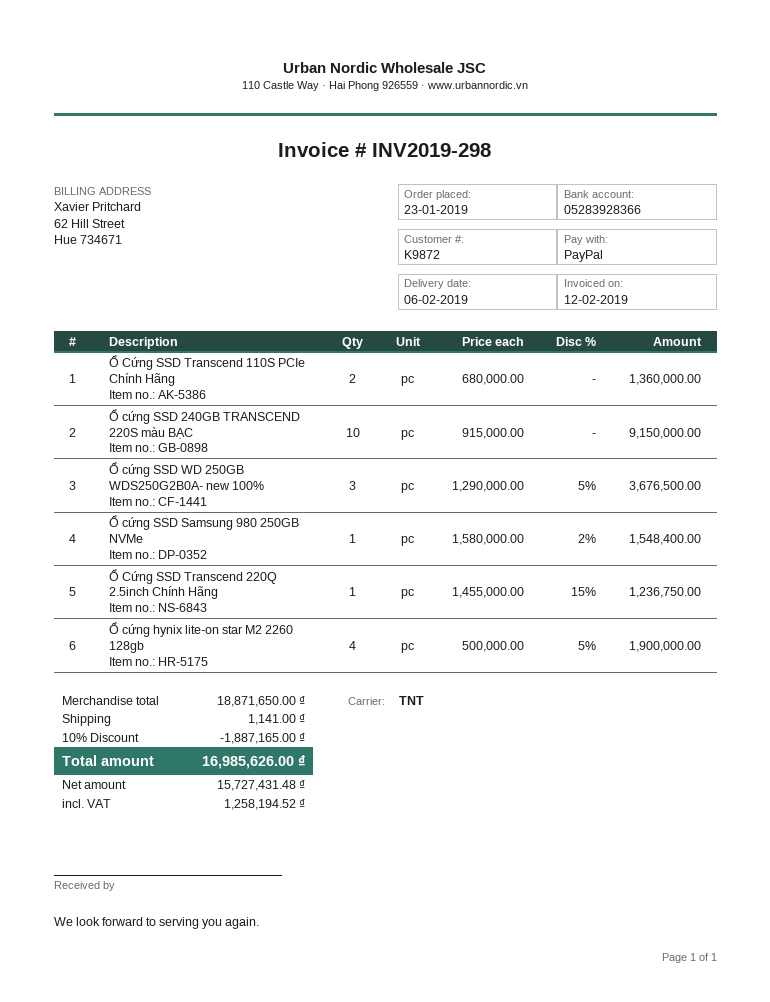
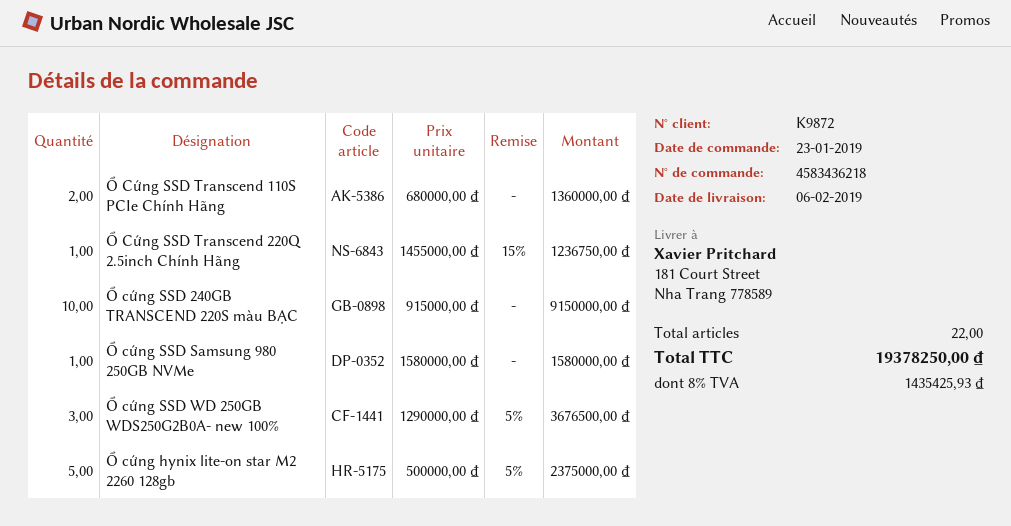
Ổ cứng SSD Samsung 980 250GB NVMe: 1 x 1580000.00 - 2% = 1548400.00 -> 1 x 1580000.00 = 1580000.00
Ổ cứng hynix lite-on star M2 2260 128gb: 4 x 500000.00 - 5% = 1900000.00 -> 5 x 500000.00 - 5% = 2375000.00
discount: 10% = 1887165.00 -> none
shipping: 1141.00 -> none
tax: 1258194.52 -> 1435425.93
total: 16985626.00 -> 19378250.00

